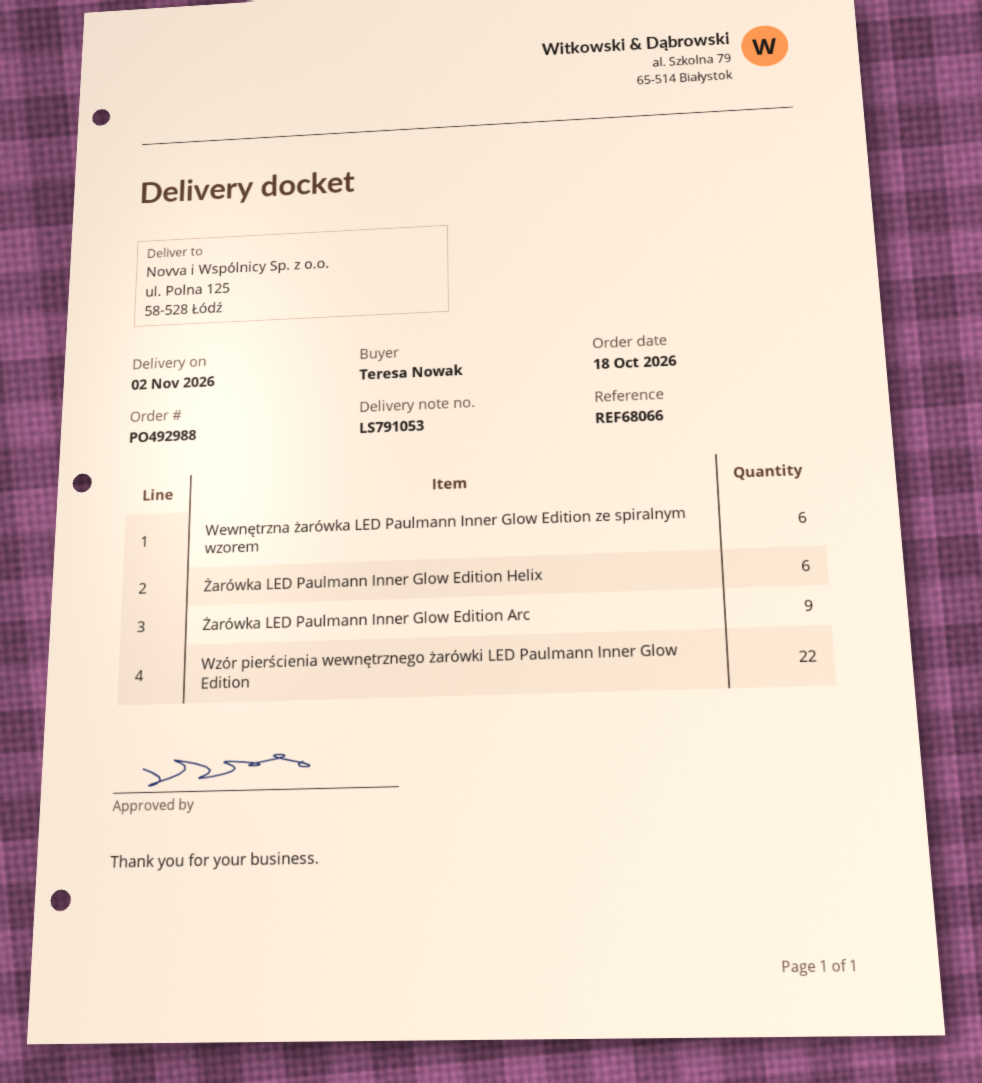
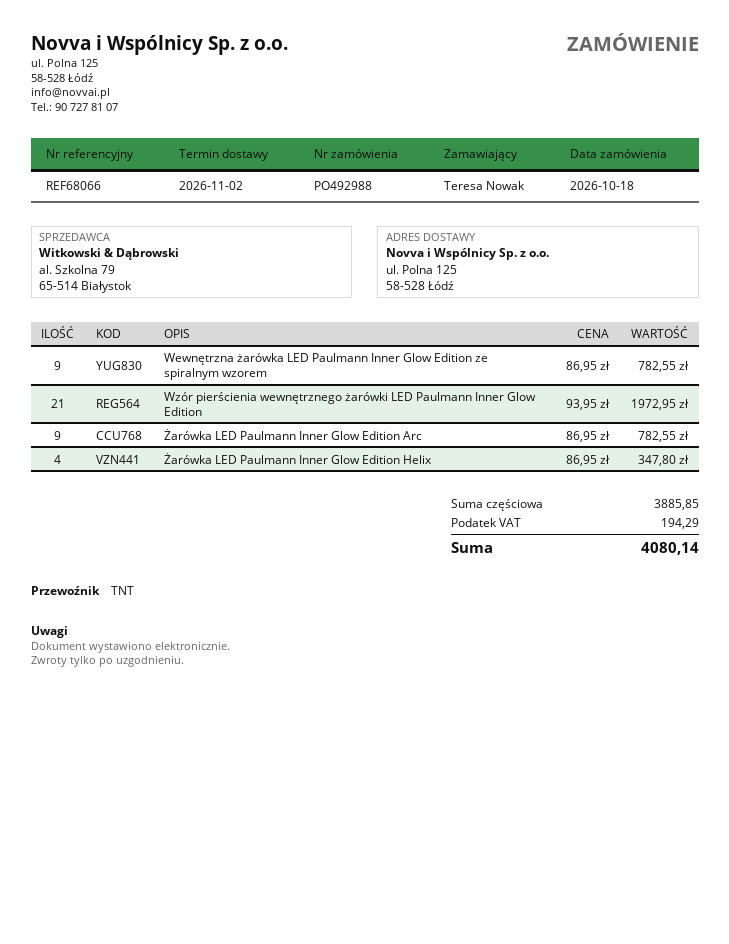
Wewnętrzna żarówka LED Paulmann Inner Glow Edition ze spiralnym wzorem: 6 -> 9
Żarówka LED Paulmann Inner Glow Edition Helix: 6 -> 4
Wzór pierścienia wewnętrznego żarówki LED Paulmann Inner Glow Edition: 22 -> 21

